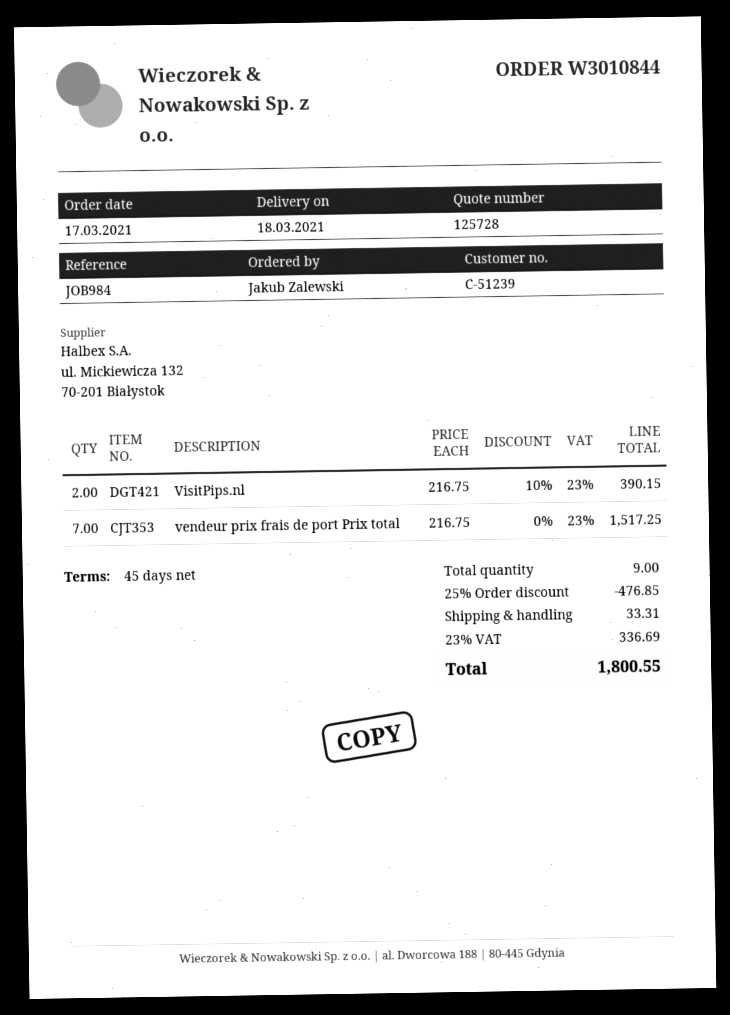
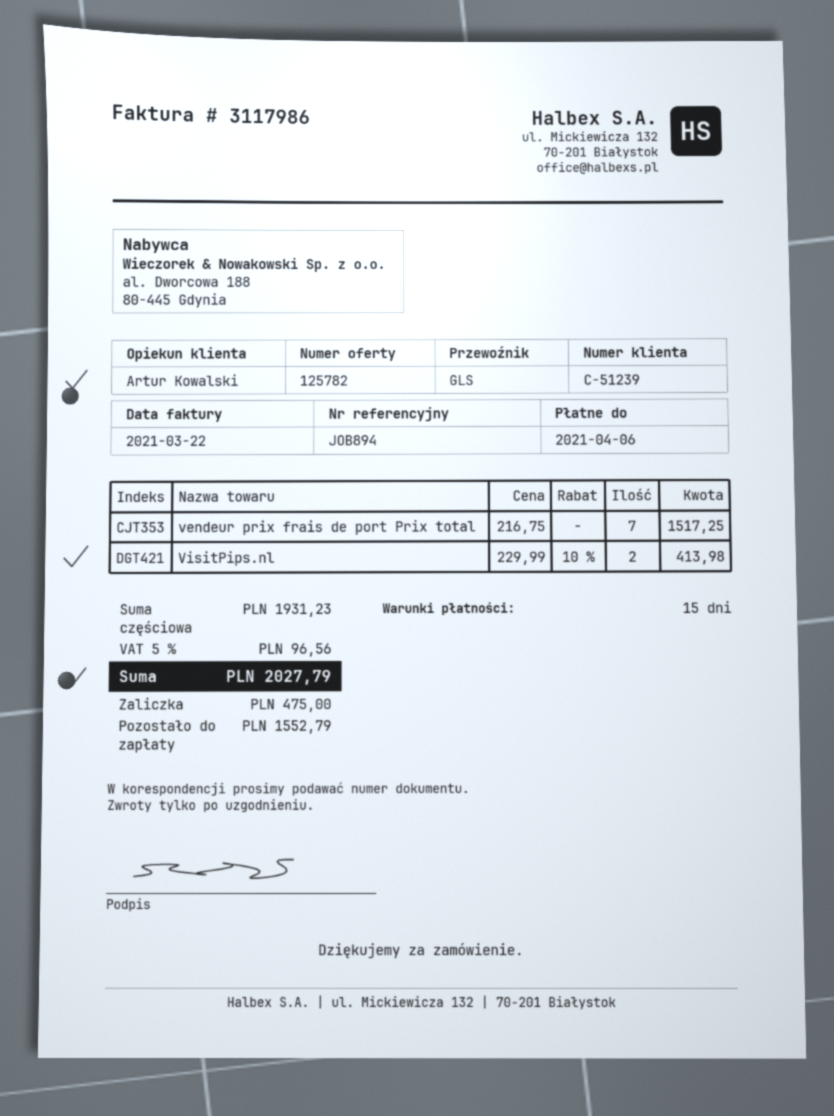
quote number: 125728 -> 125782
payment terms: 45 days -> 15 days
reference: JOB984 -> JOB894
VisitPips.nl: 2 x 216.75 - 10% = 390.15 -> 2 x 229.99 - 10% = 413.98
discount: 25% = 476.85 -> none
shipping: 33.31 -> none
tax: 23% = 336.69 -> 5% = 96.56
total: 1800.55 -> 2027.79

